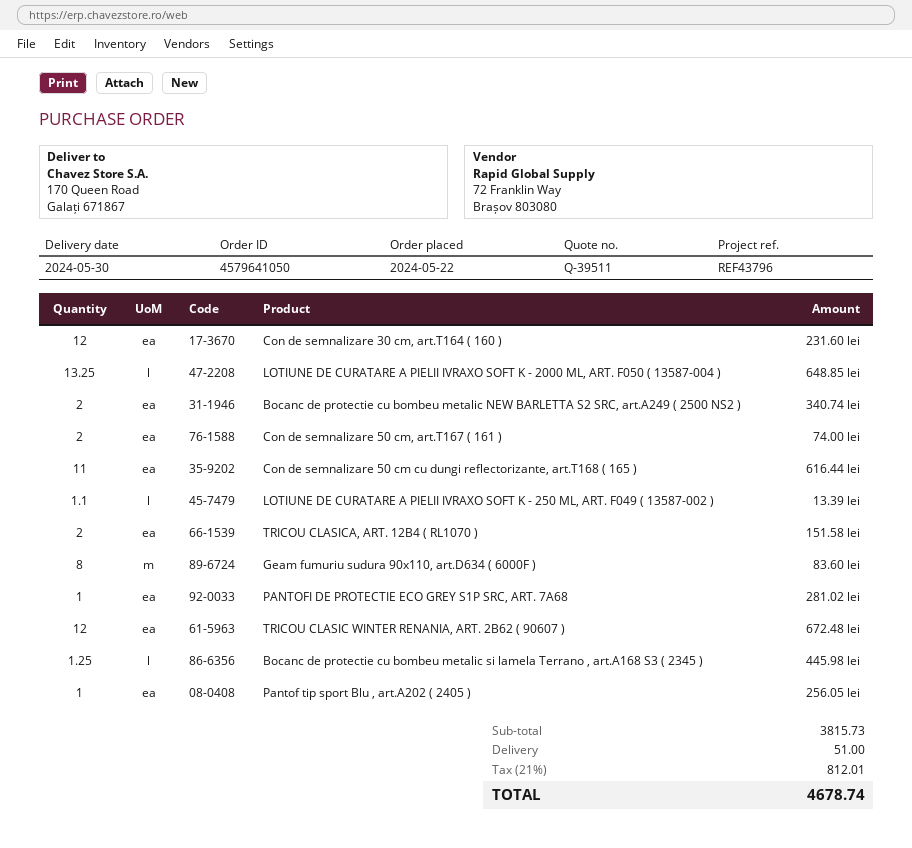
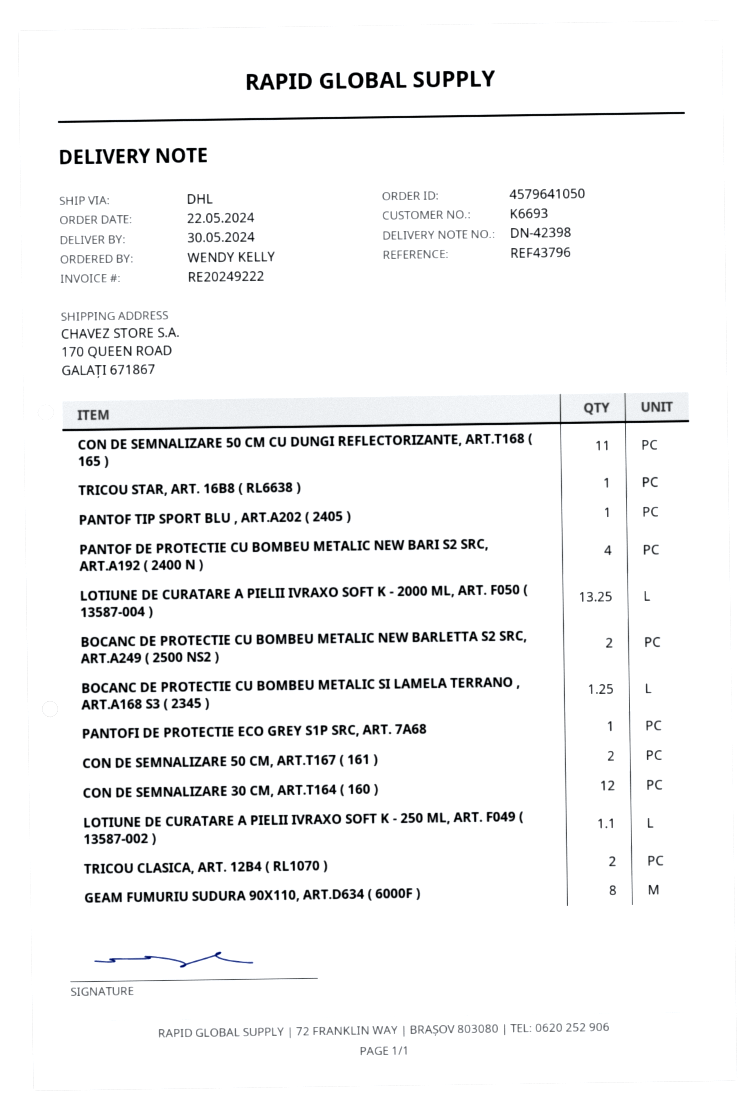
TRICOU CLASIC WINTER RENANIA, ART. 2B62 ( 90607 ): 12 -> none
TRICOU STAR, ART. 16B8 ( RL6638 ): none -> 1
PANTOF DE PROTECTIE CU BOMBEU METALIC NEW BARI S2 SRC, ART.A192 ( 2400 N ): none -> 4

